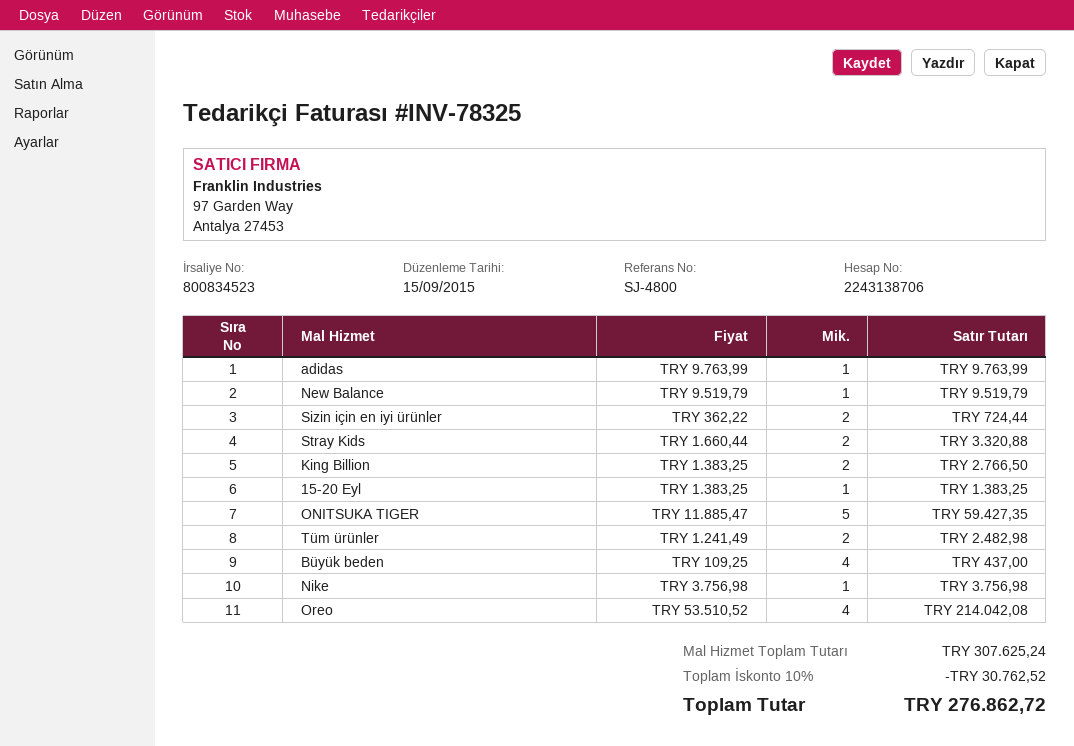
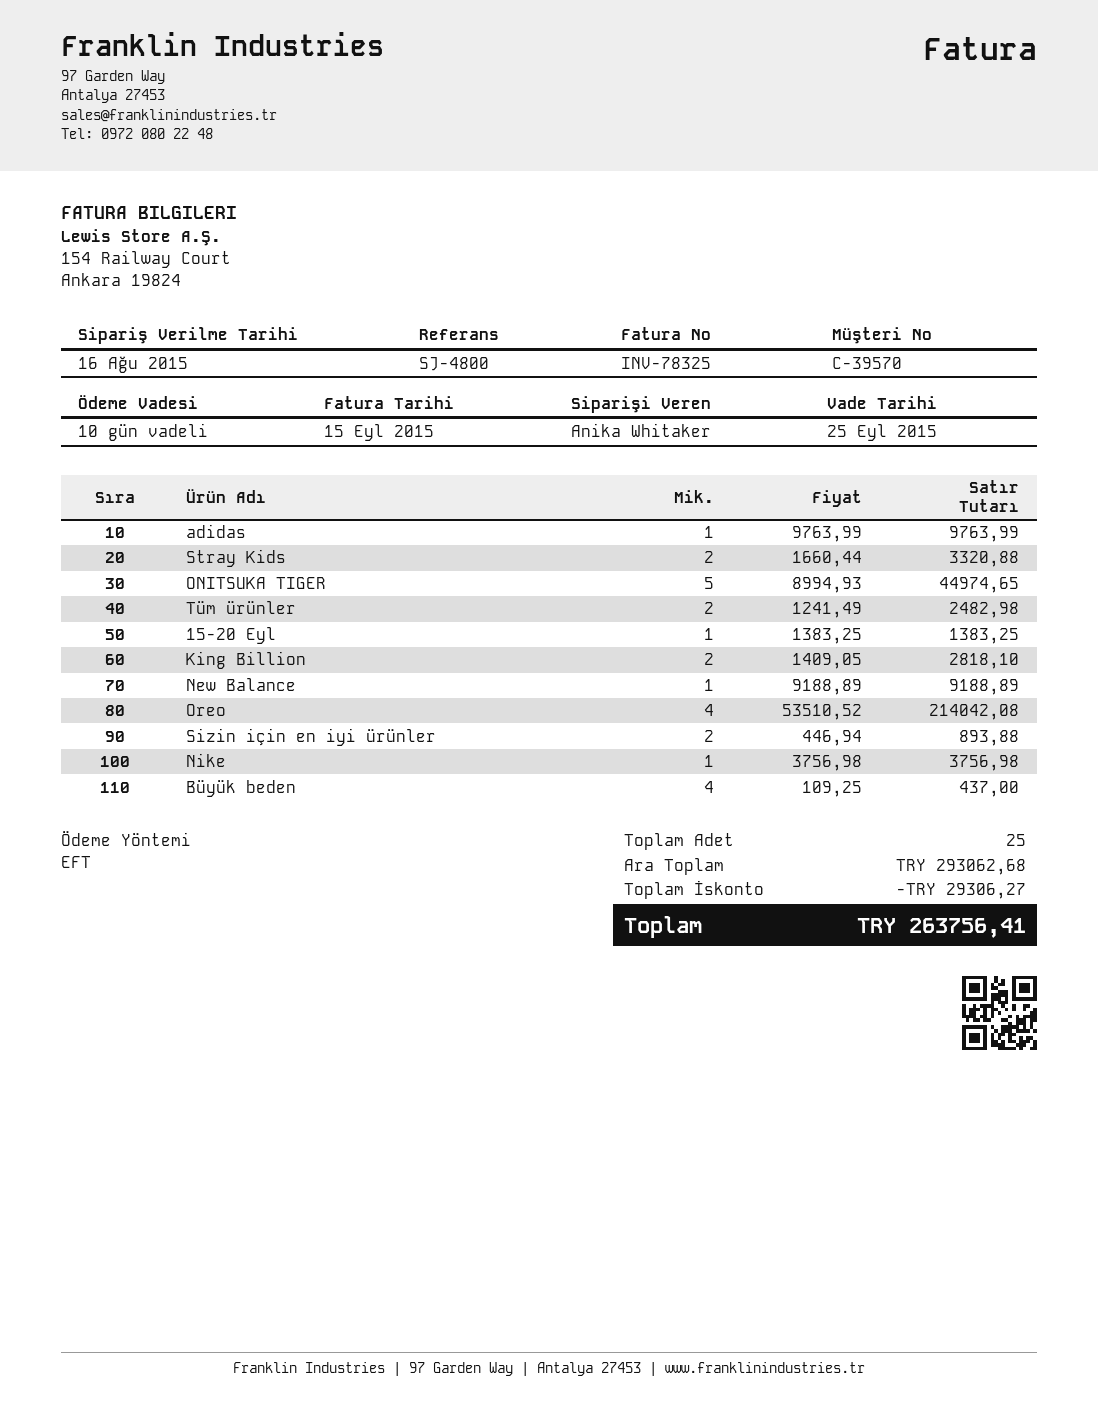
New Balance: 1 x 9519.79 = 9519.79 -> 1 x 9188.89 = 9188.89
Sizin için en iyi ürünler: 2 x 362.22 = 724.44 -> 2 x 446.94 = 893.88
King Billion: 2 x 1383.25 = 2766.50 -> 2 x 1409.05 = 2818.10
ONITSUKA TIGER: 5 x 11885.47 = 59427.35 -> 5 x 8994.93 = 44974.65
subtotal: 307625.24 -> 293062.68
discount: 30762.52 -> 29306.27
total: 276862.72 -> 263756.41

